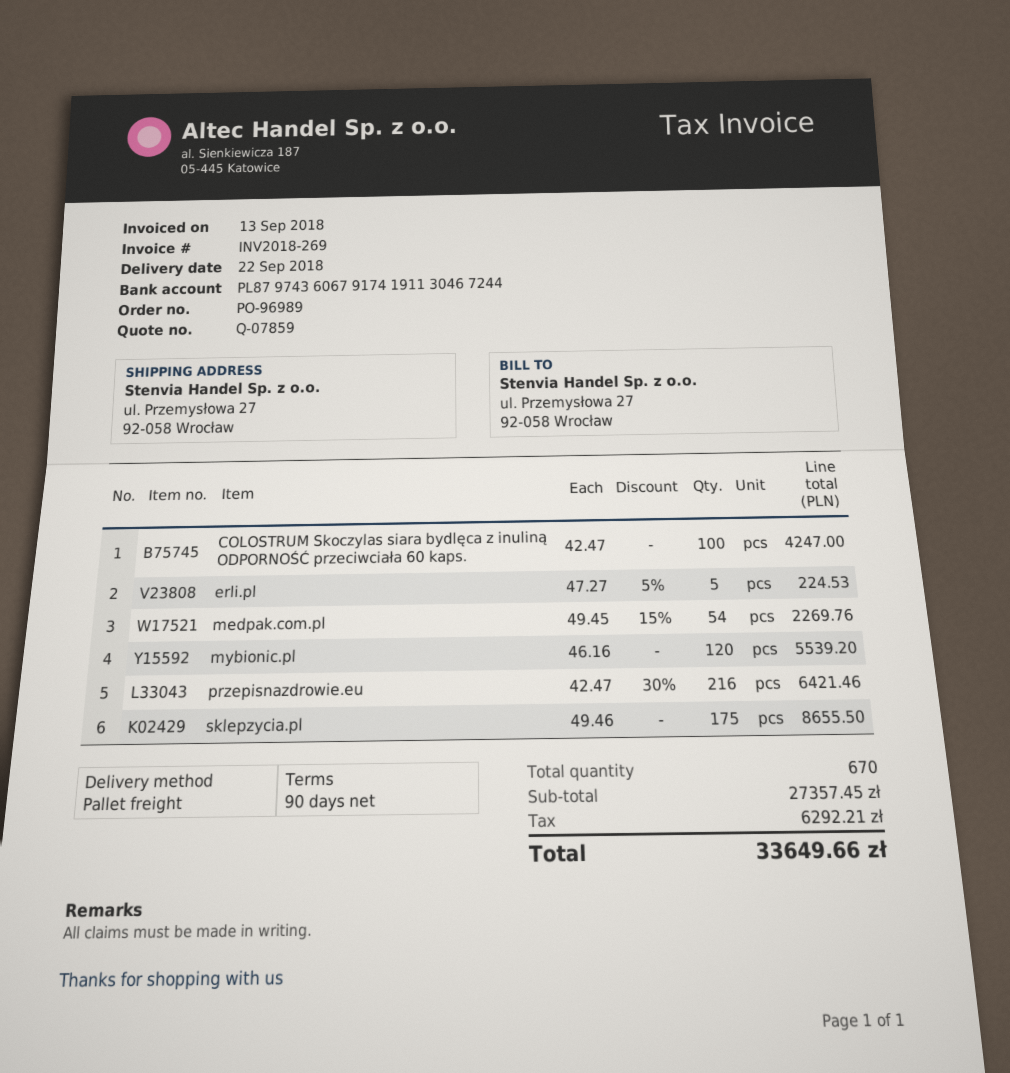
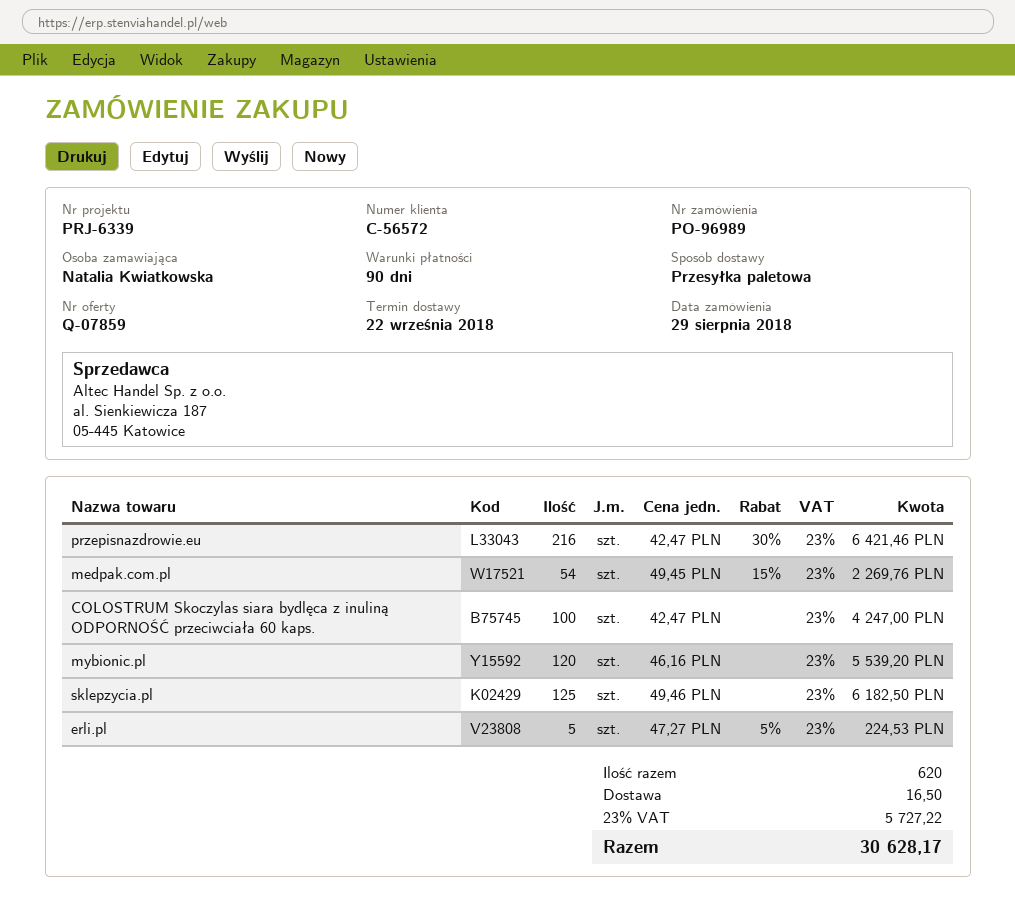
sklepzycia.pl: 175 x 49.46 = 8655.50 -> 125 x 49.46 = 6182.50
total quantity: 670 -> 620
shipping: none -> 16.50
tax: 6292.21 -> 5727.22
total: 33649.66 -> 30628.17

